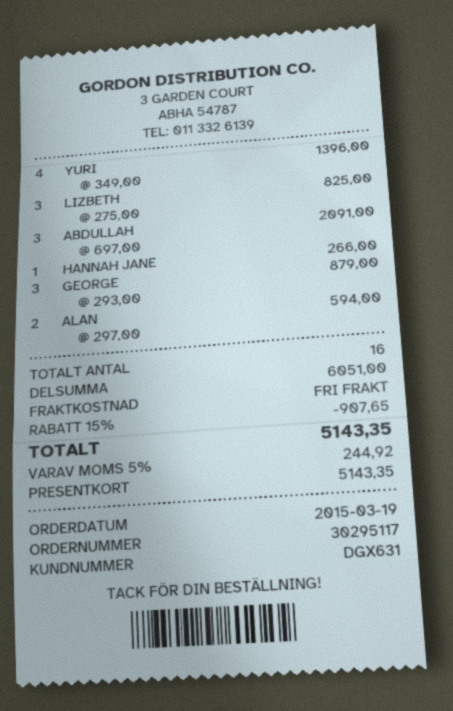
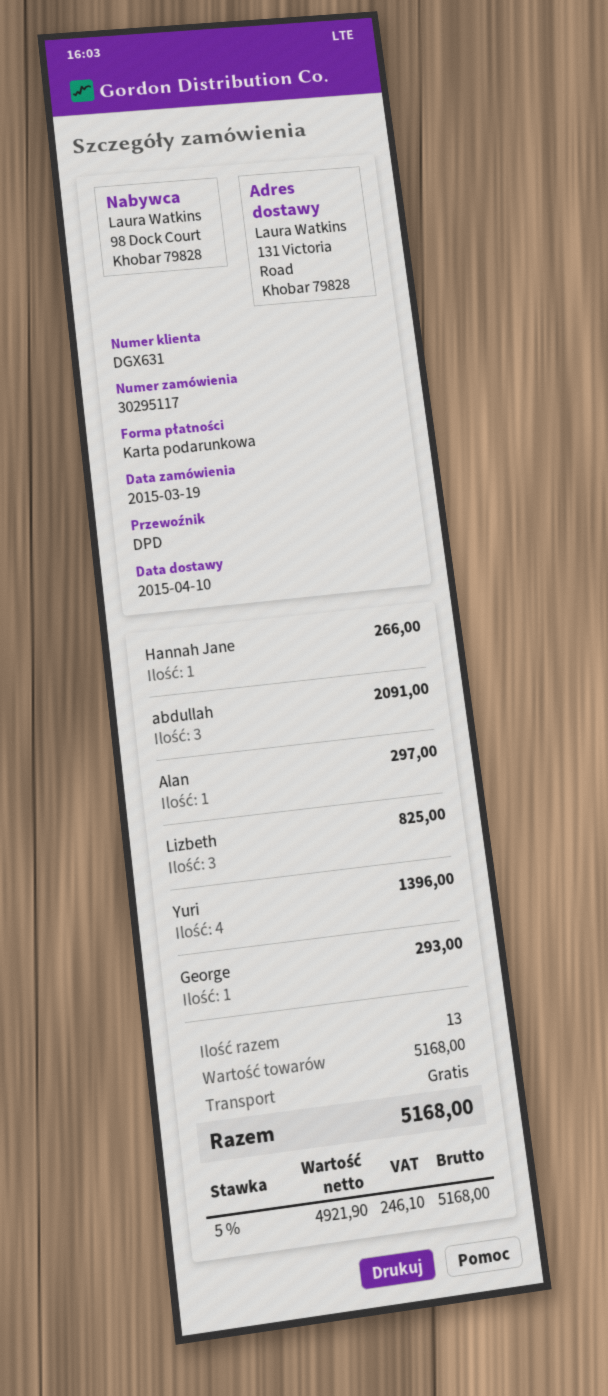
GEORGE: 3 for 879.00 -> 1 for 293.00
ALAN: 2 for 594.00 -> 1 for 297.00
total quantity: 16 -> 13
subtotal: 6051.00 -> 5168.00
discount: 15% = 907.65 -> none
tax: 5% = 244.92 -> 5% = 246.10
total: 5143.35 -> 5168.00

